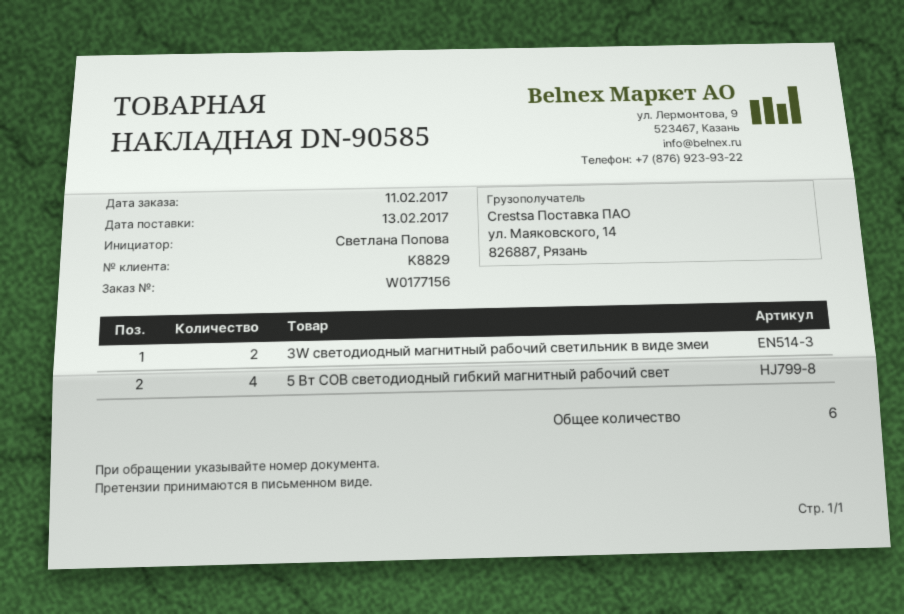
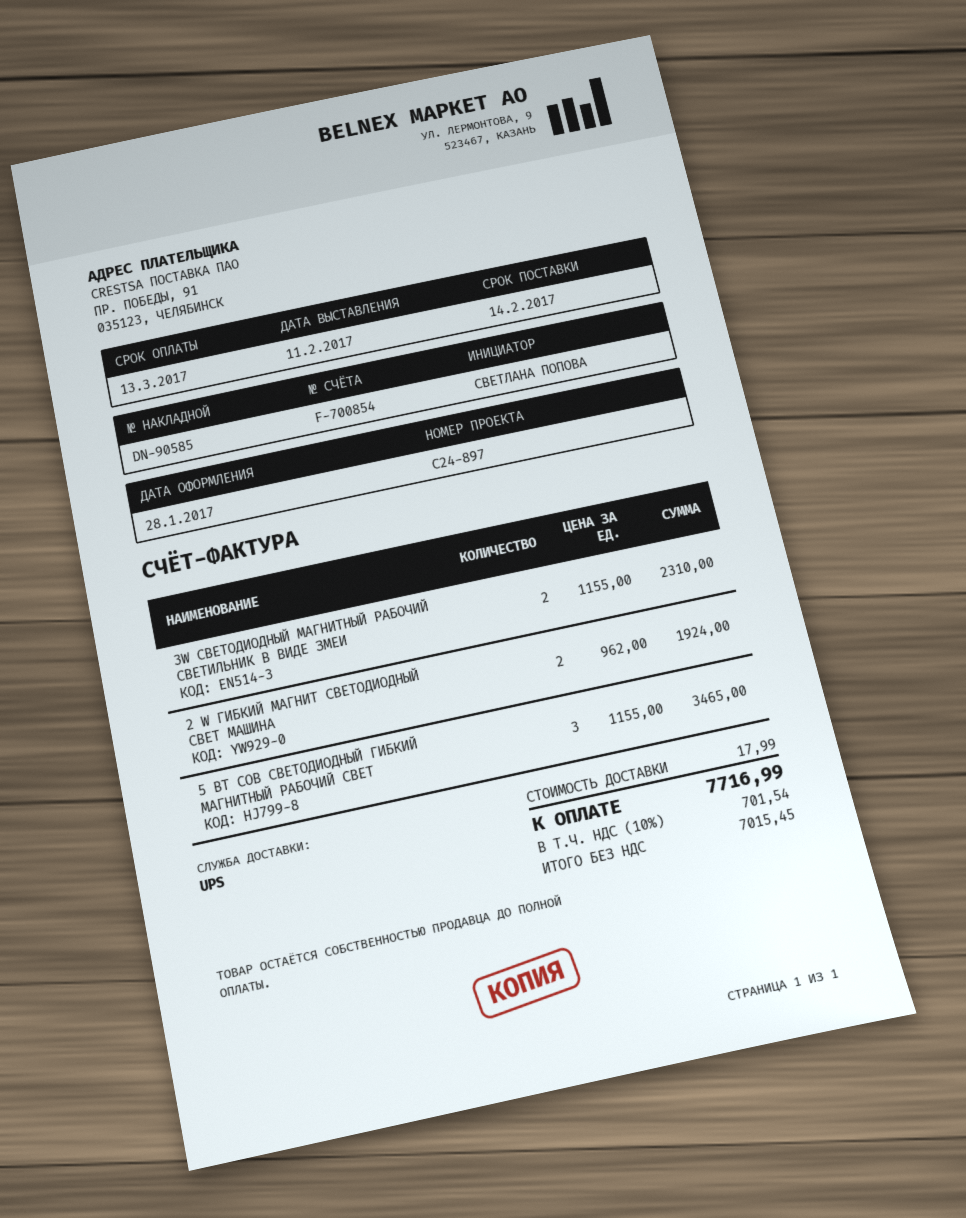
order date: 2017-02-11 -> 2017-01-28
delivery date: 2017-02-13 -> 2017-02-14
5 Вт COB светодиодный гибкий магнитный рабочий свет: 4 -> 3
2 W ГИБКИЙ МАГНИТ СВЕТОДИОДНЫЙ СВЕТ МАШИНА: none -> 2

